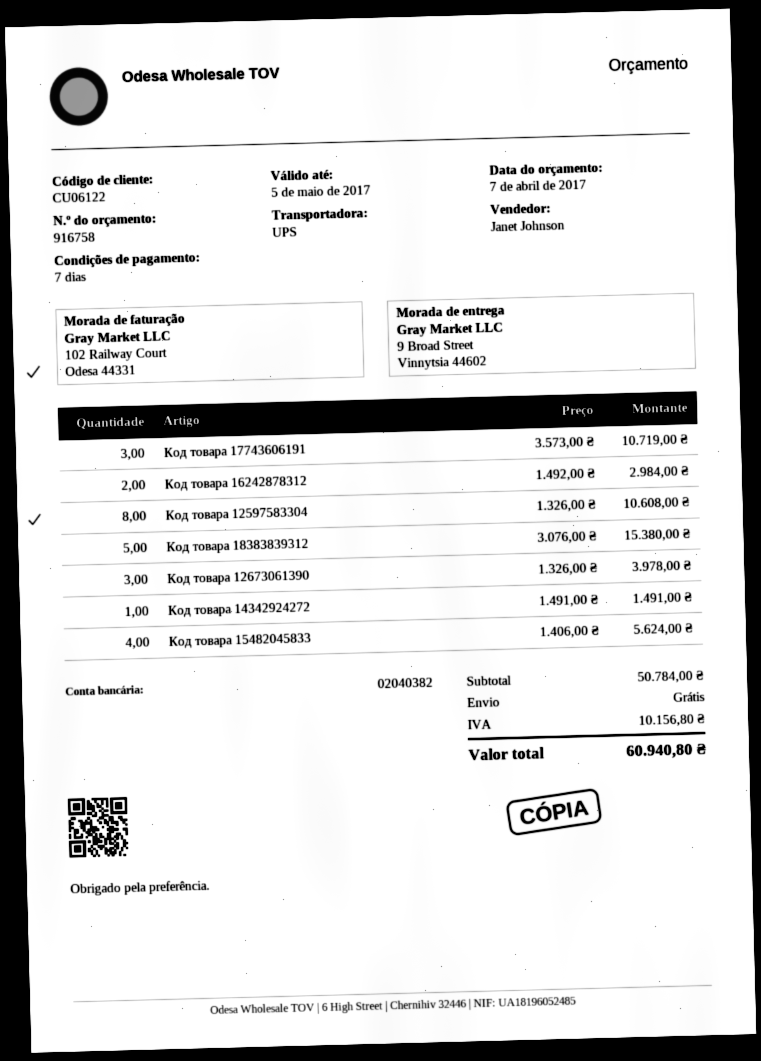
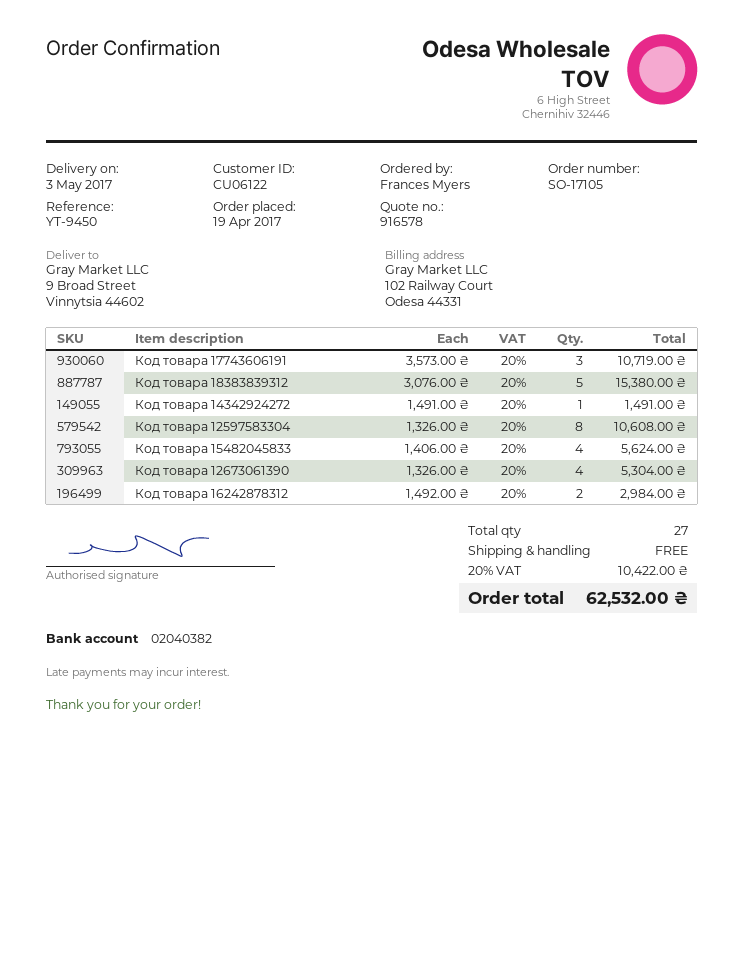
quote number: 916758 -> 916578
Код товара 12673061390: 3 x 1326.00 = 3978.00 -> 4 x 1326.00 = 5304.00
tax: 10156.80 -> 10422.00
total: 60940.80 -> 62532.00

